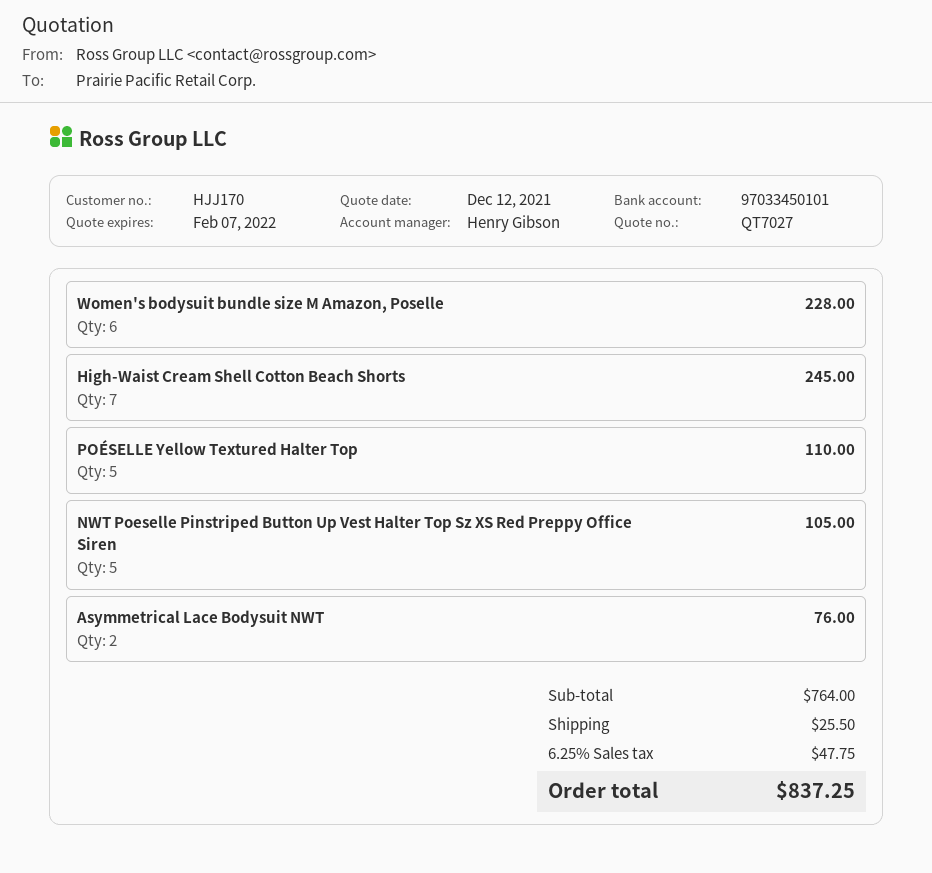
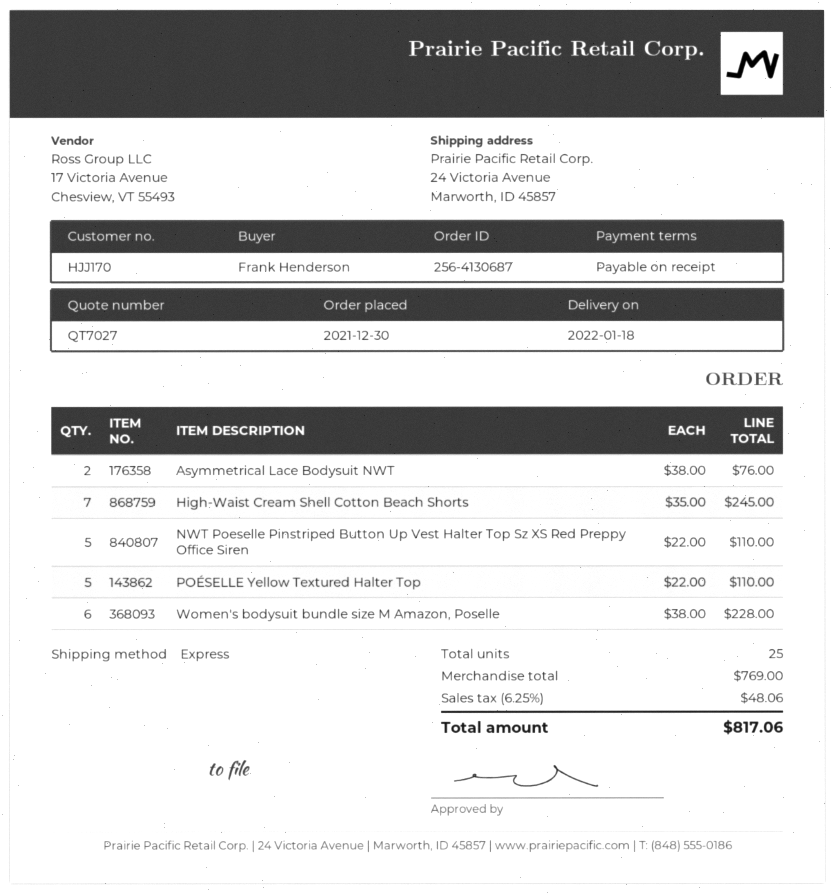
NWT Poeselle Pinstriped Button Up Vest Halter Top Sz XS Red Preppy Office Siren: 5 for 105.00 -> 5 for 110.00
subtotal: 764.00 -> 769.00
shipping: 25.50 -> none
tax: 6.25% = 47.75 -> 6.25% = 48.06
total: 837.25 -> 817.06

